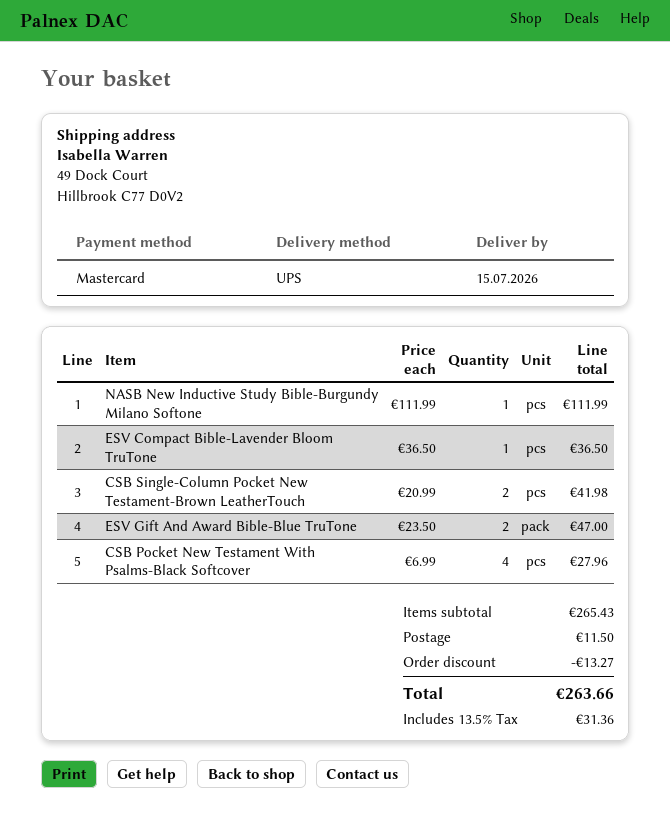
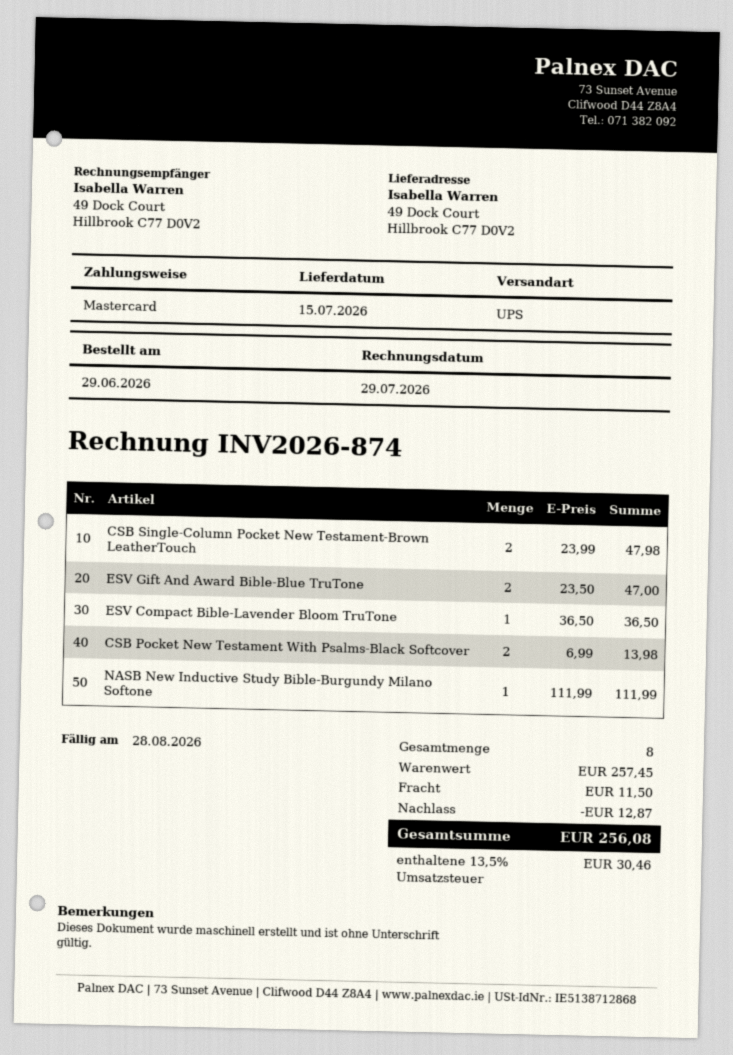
CSB Single-Column Pocket New Testament-Brown LeatherTouch: 2 x 20.99 = 41.98 -> 2 x 23.99 = 47.98
CSB Pocket New Testament With Psalms-Black Softcover: 4 x 6.99 = 27.96 -> 2 x 6.99 = 13.98
subtotal: 265.43 -> 257.45
discount: 13.27 -> 12.87
tax: 13.5% = 31.36 -> 13.5% = 30.46
total: 263.66 -> 256.08

